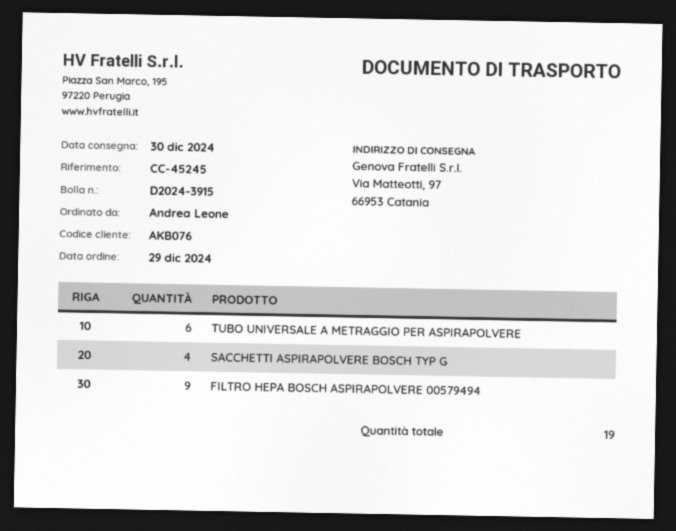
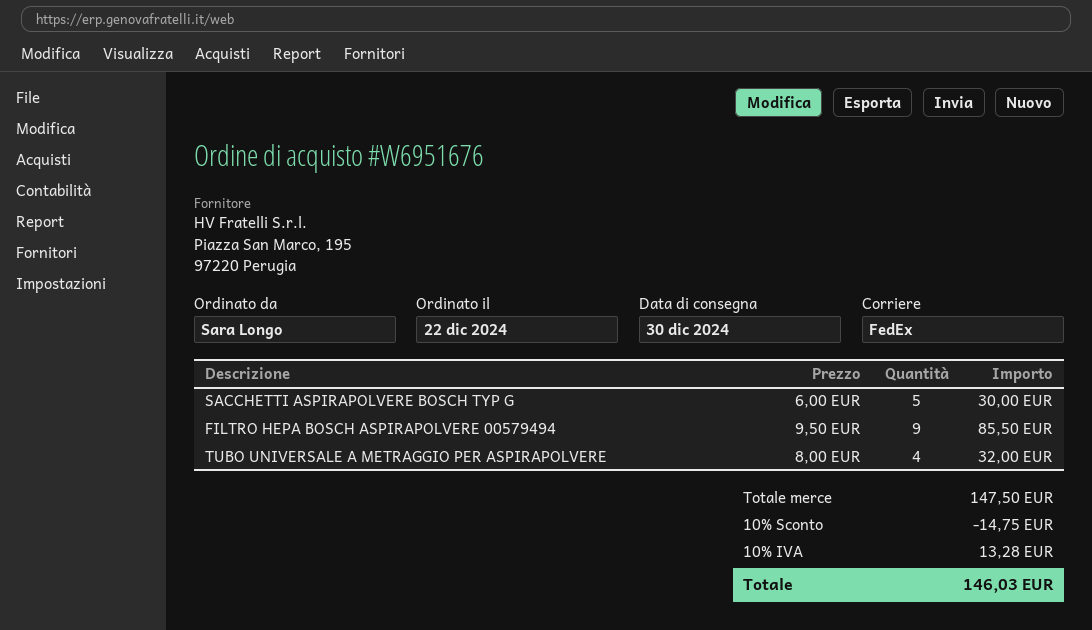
order date: 2024-12-29 -> 2024-12-22
ordered by: Andrea Leone -> Sara Longo
TUBO UNIVERSALE A METRAGGIO PER ASPIRAPOLVERE: 6 -> 4
SACCHETTI ASPIRAPOLVERE BOSCH TYP G: 4 -> 5

